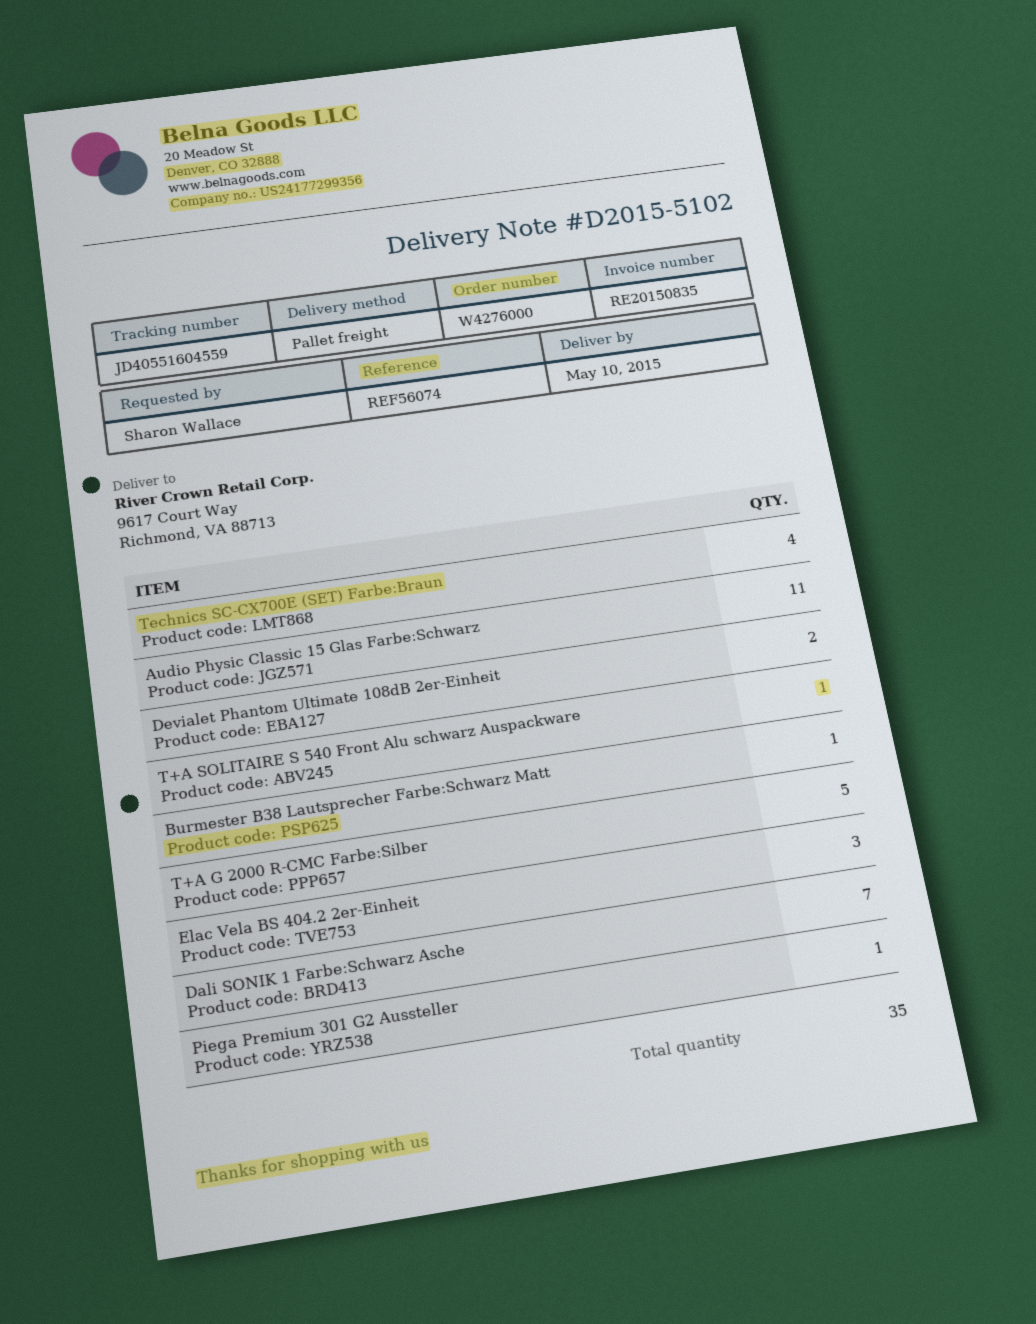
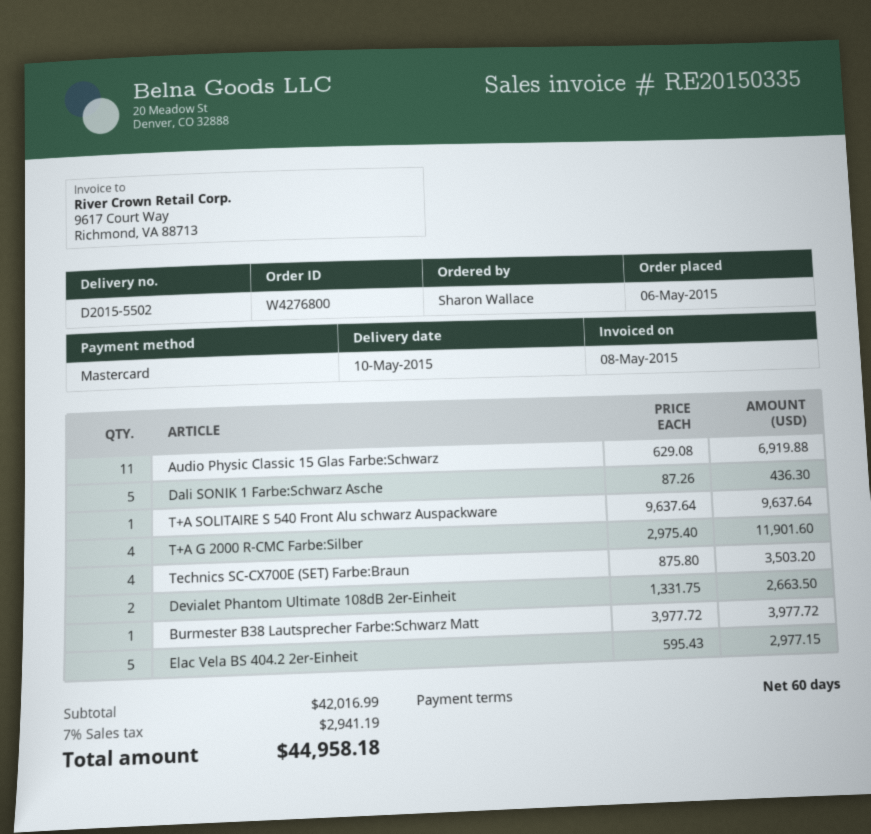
order number: W4276000 -> W4276800
delivery note number: D2015-5102 -> D2015-5502
invoice number: RE20150835 -> RE20150335
T+A G 2000 R-CMC Farbe:Silber: 5 -> 4
Elac Vela BS 404.2 2er-Einheit: 3 -> 5
Dali SONIK 1 Farbe:Schwarz Asche: 7 -> 5
Piega Premium 301 G2 Aussteller: 1 -> none

